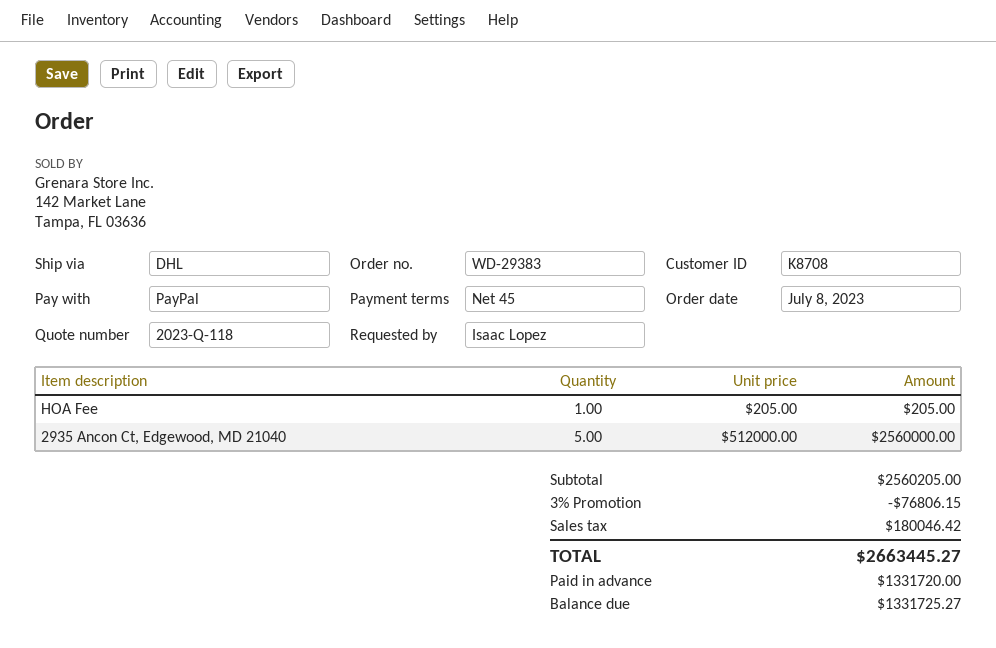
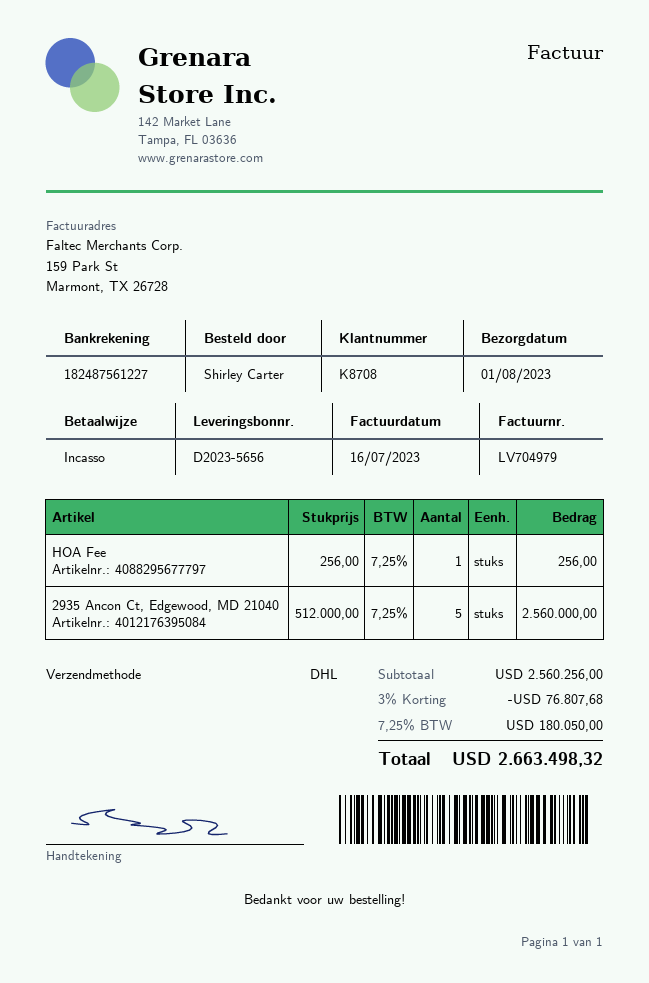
ordered by: Isaac Lopez -> Shirley Carter
payment method: PayPal -> direct debit
HOA Fee: 1 x 205.00 = 205.00 -> 1 x 256.00 = 256.00
subtotal: 2560205.00 -> 2560256.00
discount: 3% = 76806.15 -> 3% = 76807.68
tax: 180046.42 -> 180050.00
total: 2663445.27 -> 2663498.32

